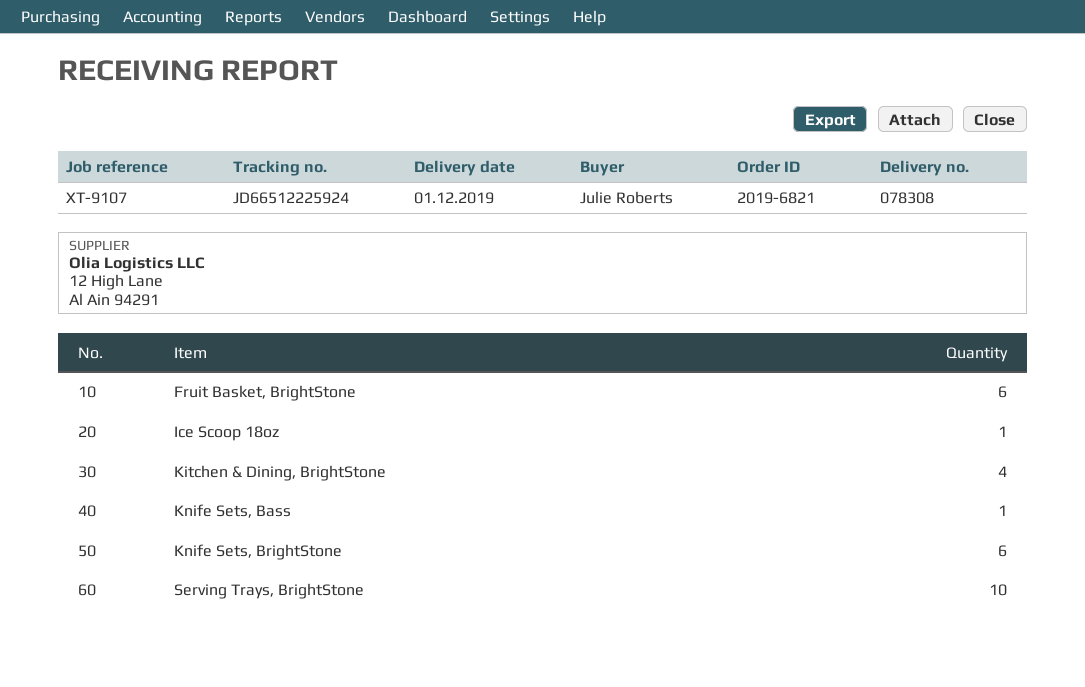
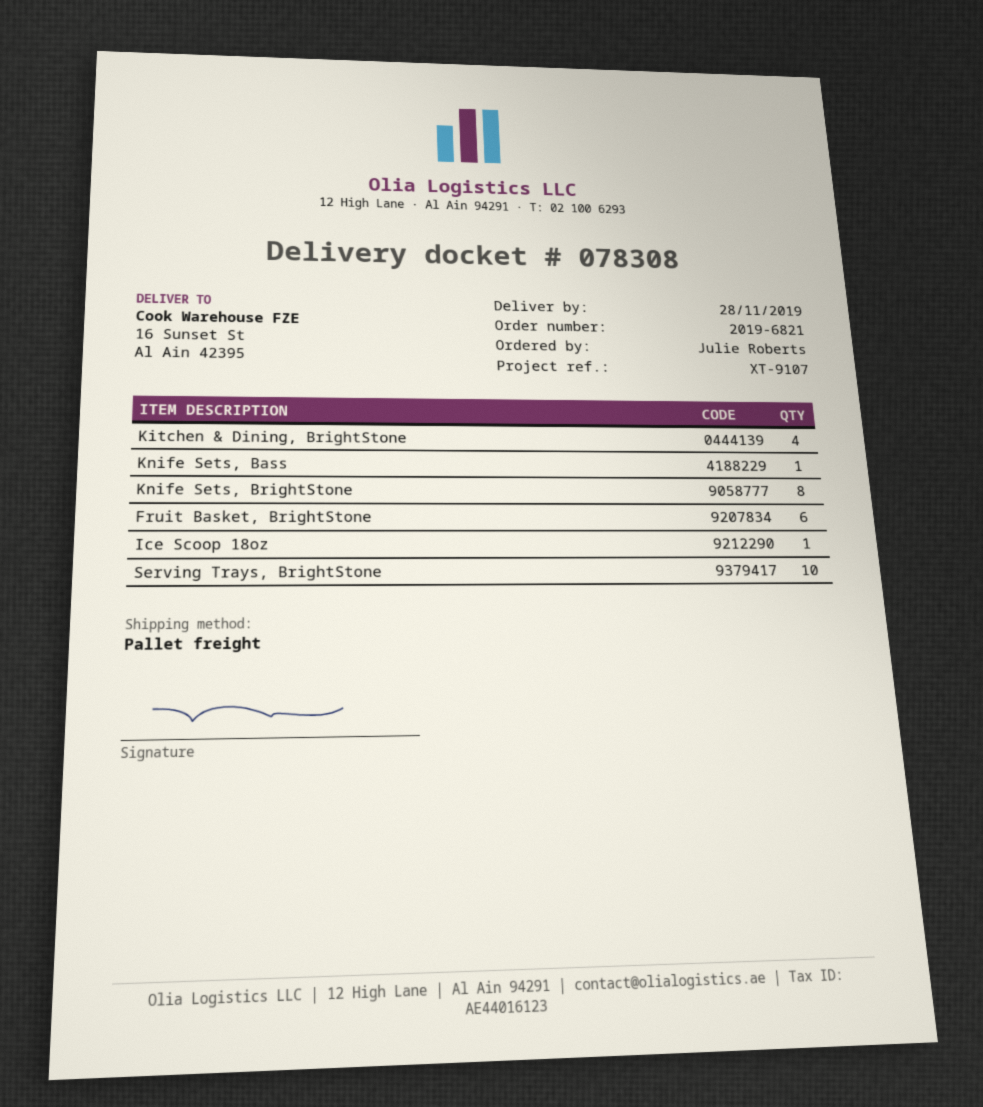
delivery date: 2019-12-01 -> 2019-11-28
Knife Sets, BrightStone: 6 -> 8

